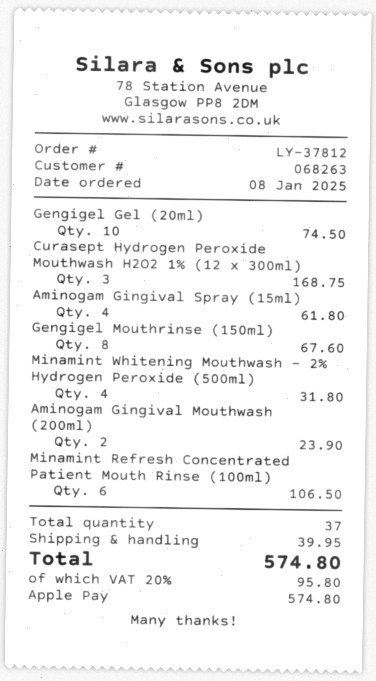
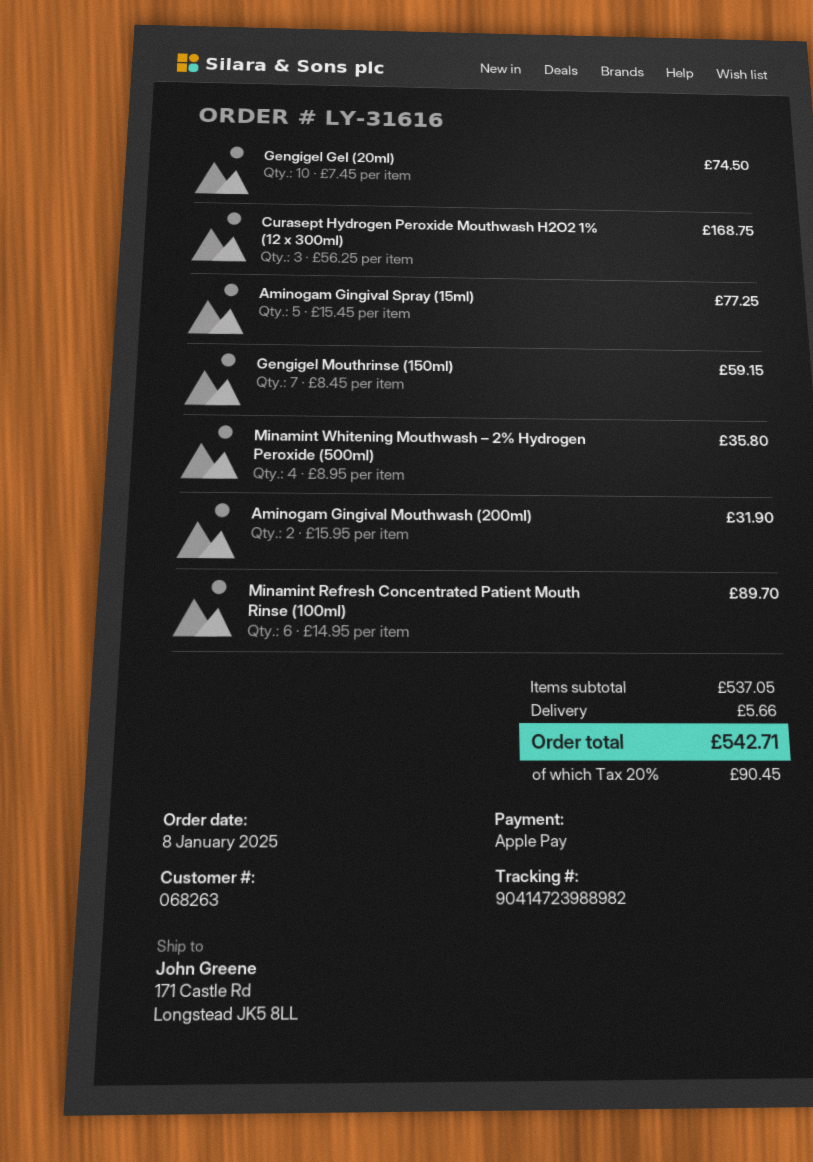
order number: LY-37812 -> LY-31616
Aminogam Gingival Spray (15ml): 4 for 61.80 -> 5 for 77.25
Gengigel Mouthrinse (150ml): 8 for 67.60 -> 7 for 59.15
Minamint Whitening Mouthwash – 2% Hydrogen Peroxide (500ml): 4 for 31.80 -> 4 for 35.80
Aminogam Gingival Mouthwash (200ml): 2 for 23.90 -> 2 for 31.90
Minamint Refresh Concentrated Patient Mouth Rinse (100ml): 6 for 106.50 -> 6 for 89.70
shipping: 39.95 -> 5.66
tax: 20% = 95.80 -> 20% = 90.45
total: 574.80 -> 542.71

